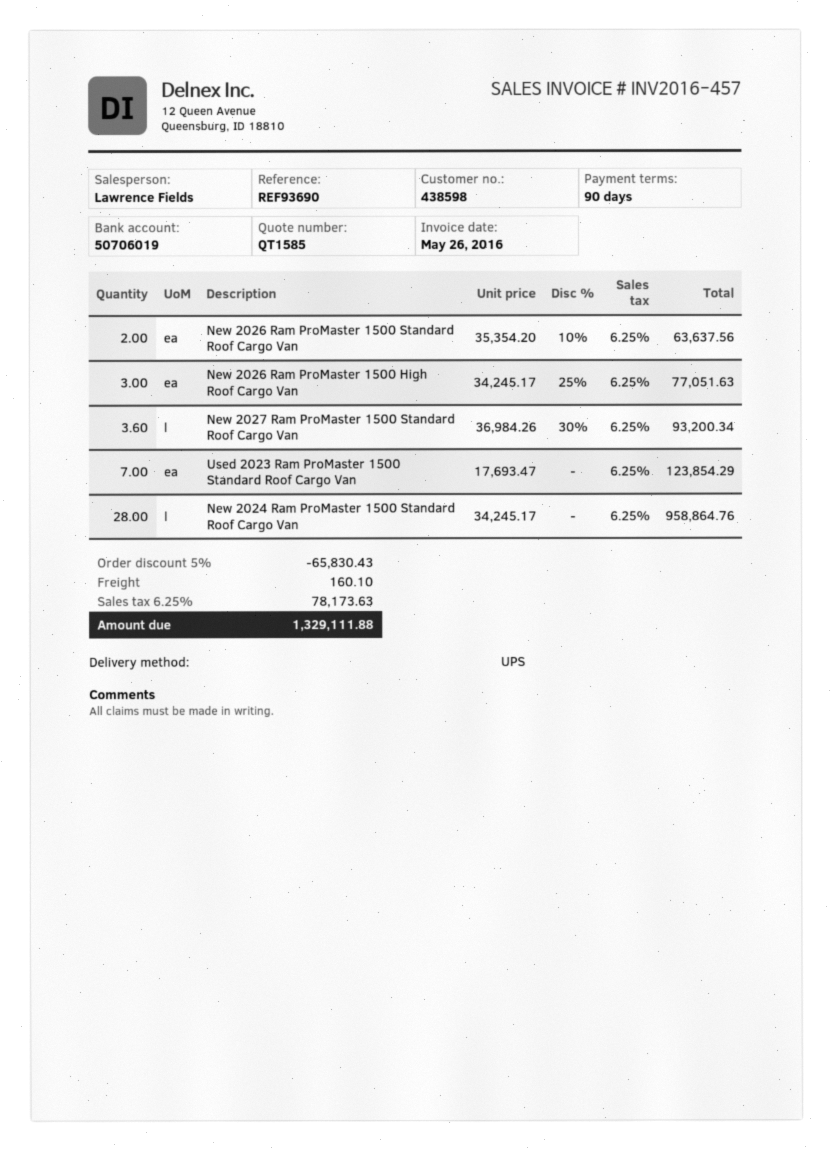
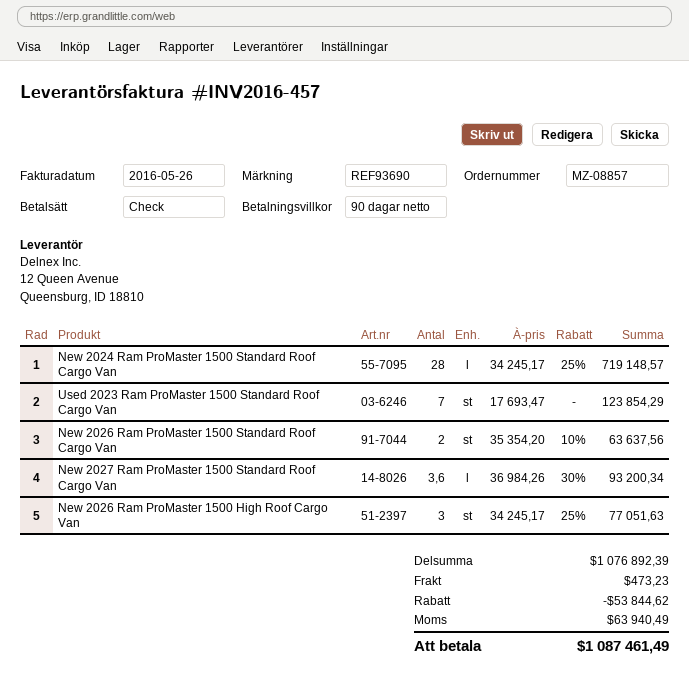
New 2024 Ram ProMaster 1500 Standard Roof Cargo Van: 28 x 34245.17 = 958864.76 -> 28 x 34245.17 - 25% = 719148.57
discount: 65830.43 -> 53844.62
shipping: 160.10 -> 473.23
tax: 78173.63 -> 63940.49
total: 1329111.88 -> 1087461.49

